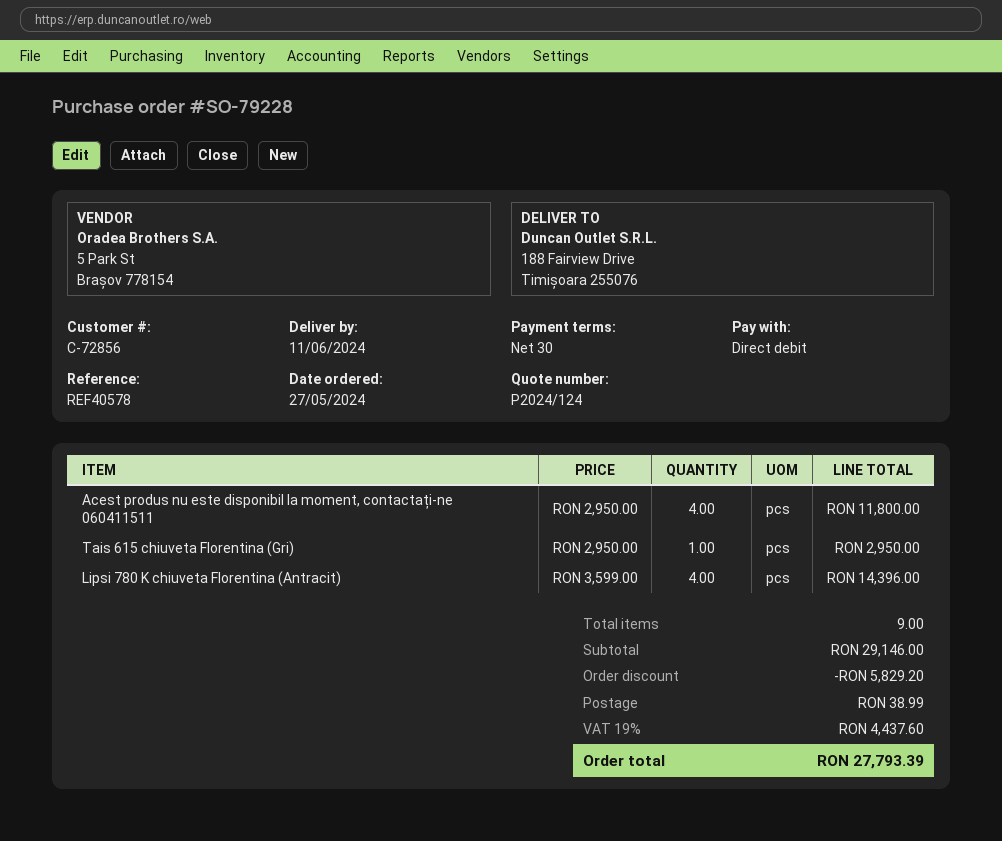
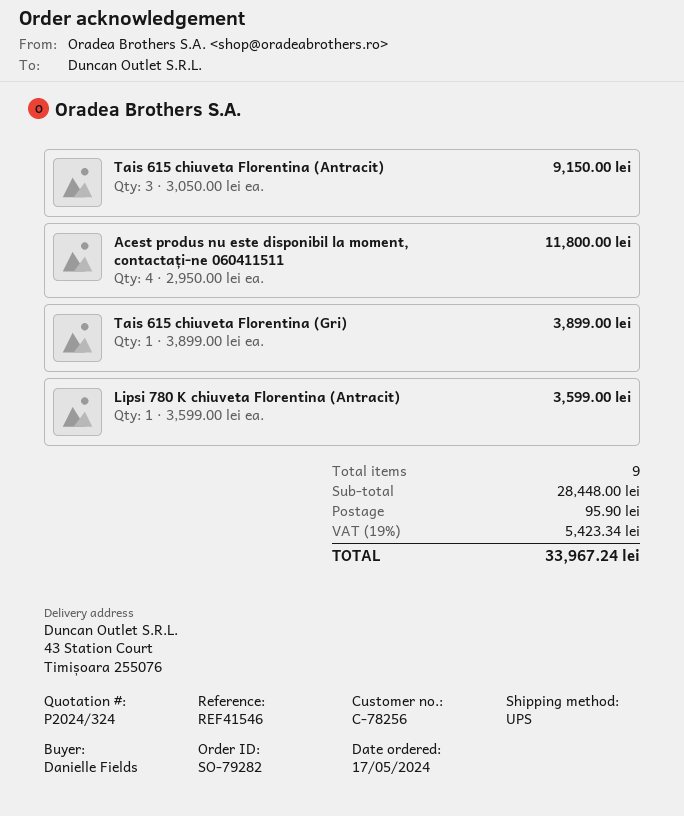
quote number: P2024/124 -> P2024/324
order number: SO-79228 -> SO-79282
order date: 2024-05-27 -> 2024-05-17
customer number: C-72856 -> C-78256
reference: REF40578 -> REF41546
ship to: 188 Fairview Drive, Timișoara 255076 -> 43 Station Court, Timișoara 255076
Tais 615 chiuveta Florentina (Gri): 1 x 2950.00 = 2950.00 -> 1 x 3899.00 = 3899.00
Lipsi 780 K chiuveta Florentina (Antracit): 4 x 3599.00 = 14396.00 -> 1 x 3599.00 = 3599.00
Tais 615 chiuveta Florentina (Antracit): none -> 3 x 3050.00 = 9150.00
subtotal: 29146.00 -> 28448.00
discount: 5829.20 -> none
shipping: 38.99 -> 95.90
tax: 19% = 4437.60 -> 19% = 5423.34
total: 27793.39 -> 33967.24

